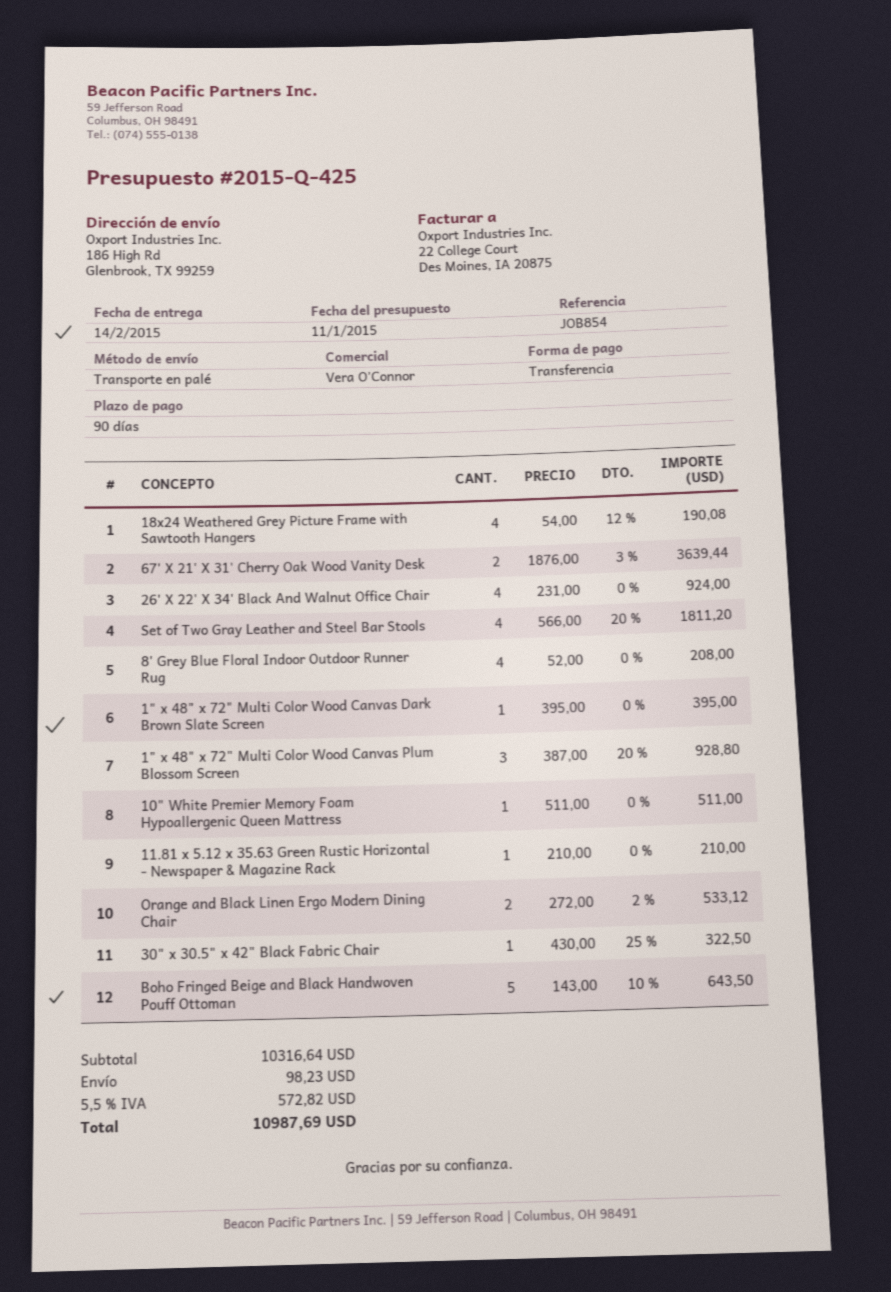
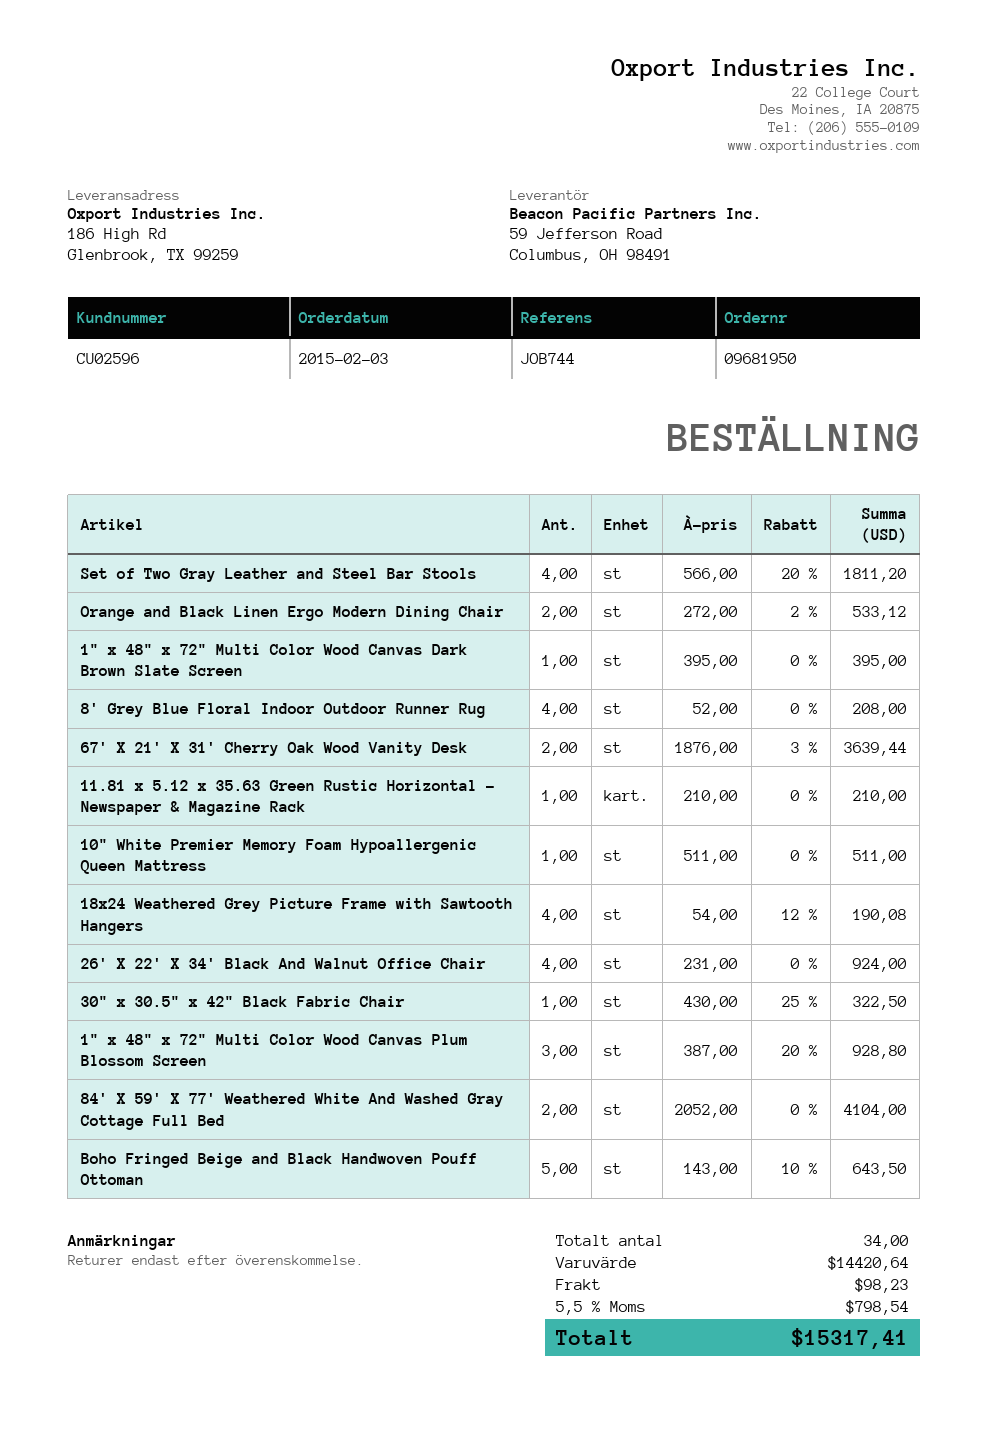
reference: JOB854 -> JOB744
84' X 59' X 77' Weathered White And Washed Gray Cottage Full Bed: none -> 2 x 2052.00 = 4104.00
subtotal: 10316.64 -> 14420.64
tax: 5.5% = 572.82 -> 5.5% = 798.54
total: 10987.69 -> 15317.41

